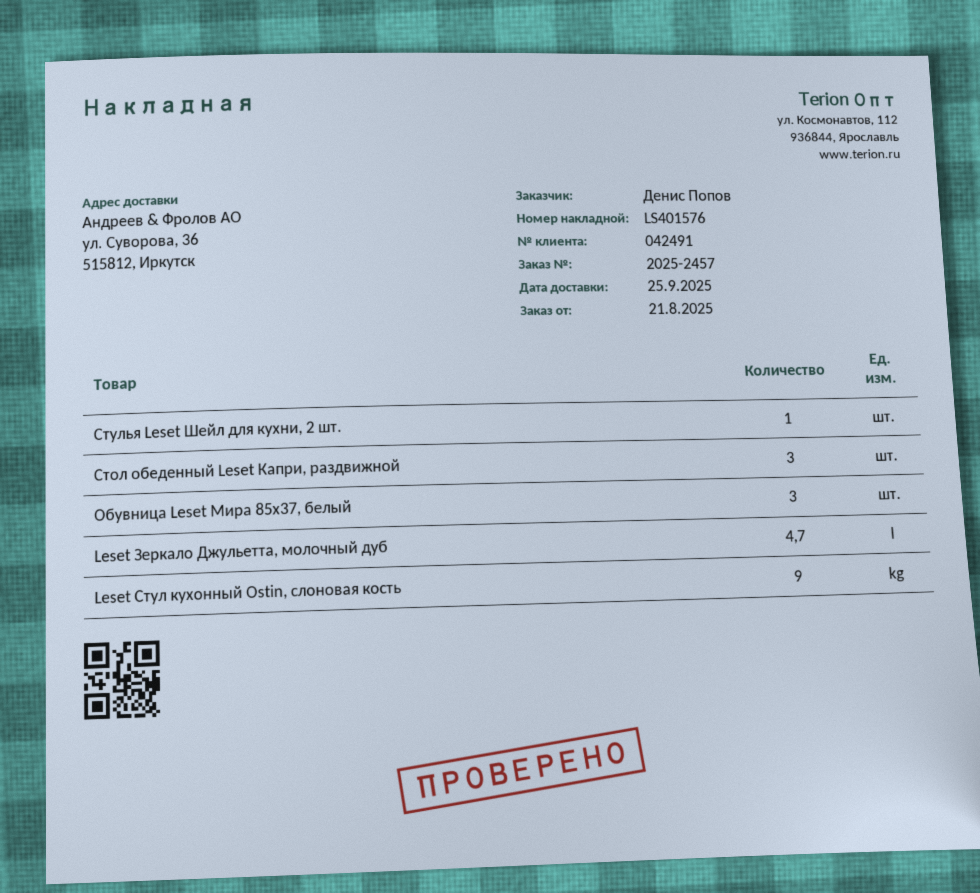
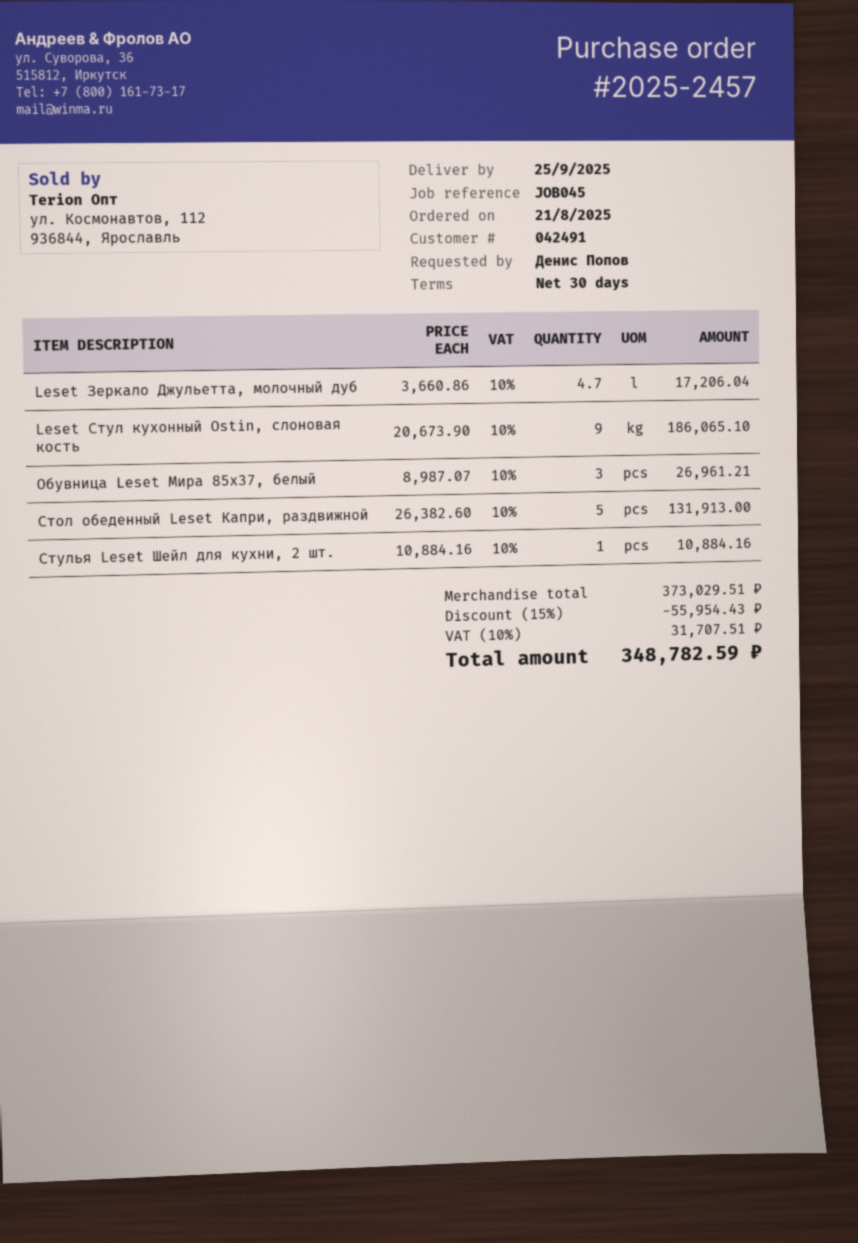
Стол обеденный Leset Капри, раздвижной: 3 -> 5

